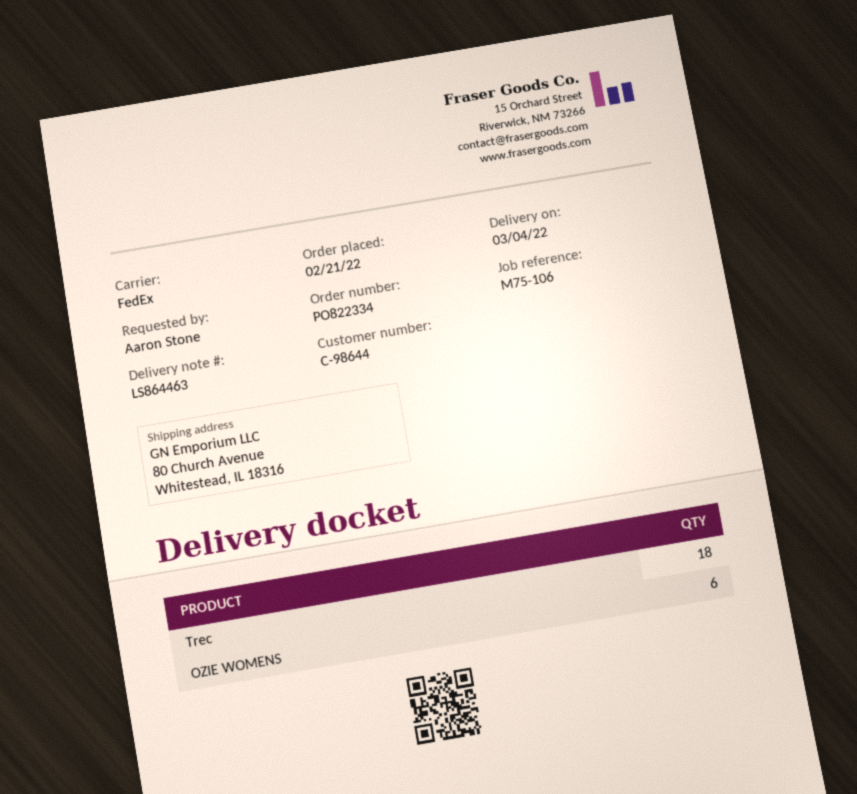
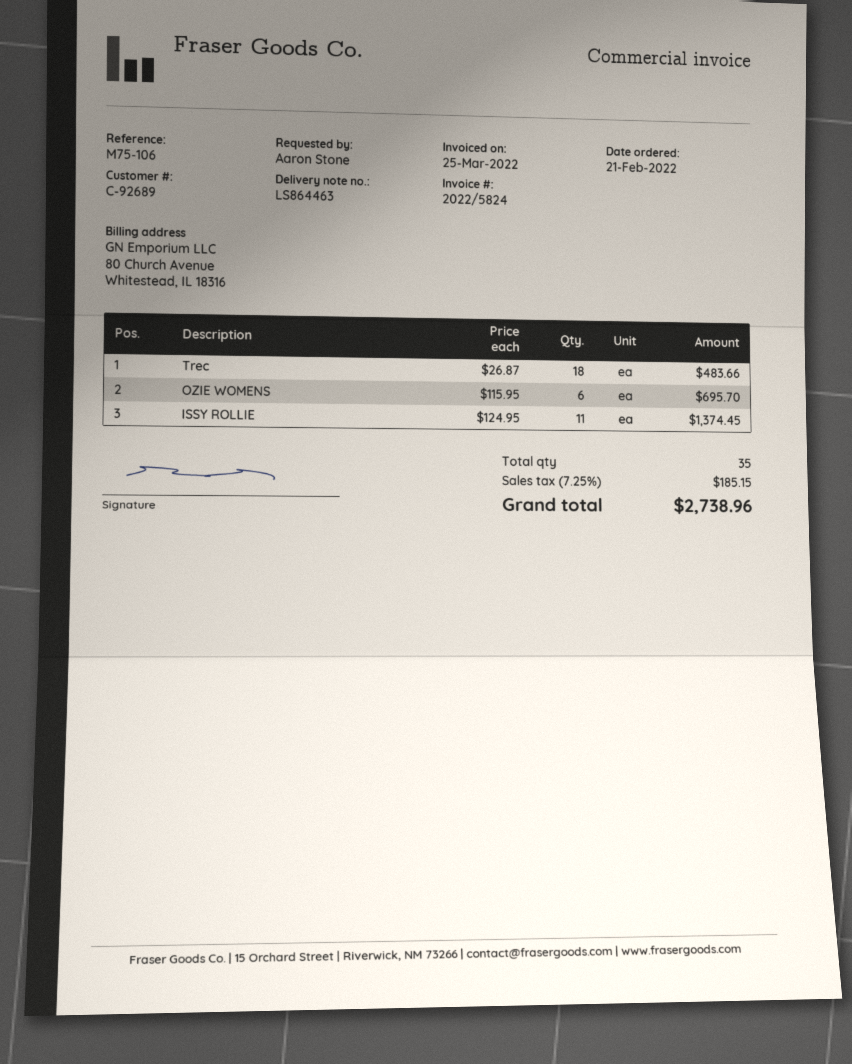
customer number: C-98644 -> C-92689
ISSY ROLLIE: none -> 11

